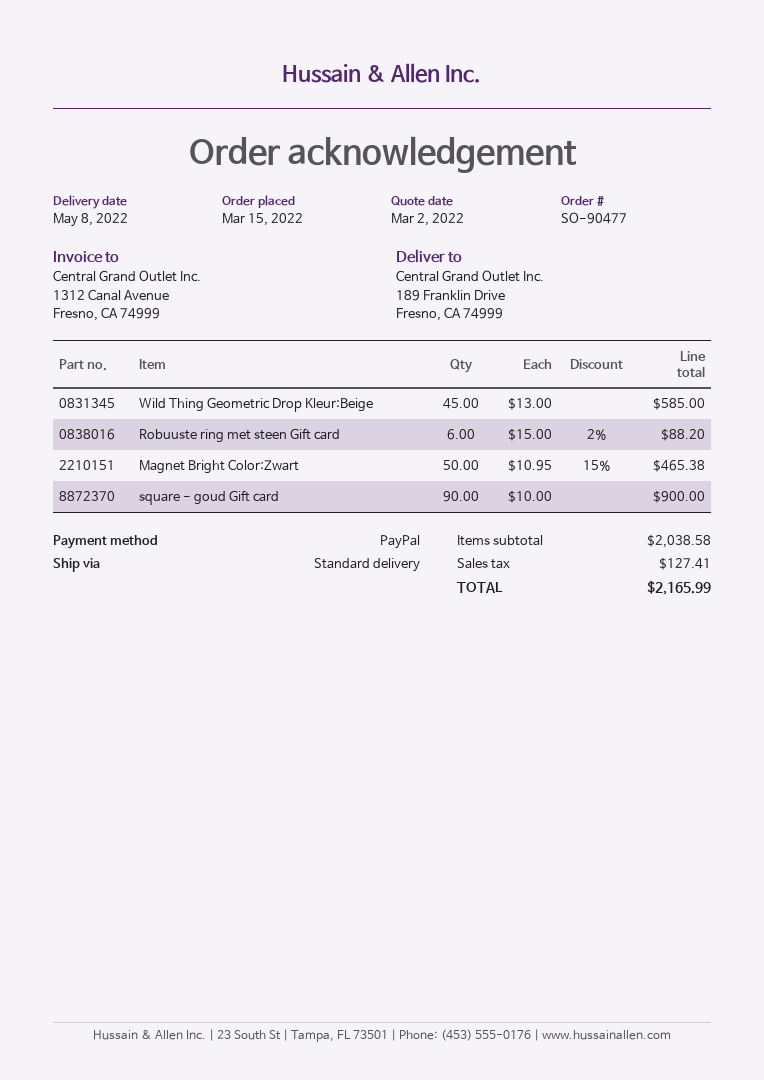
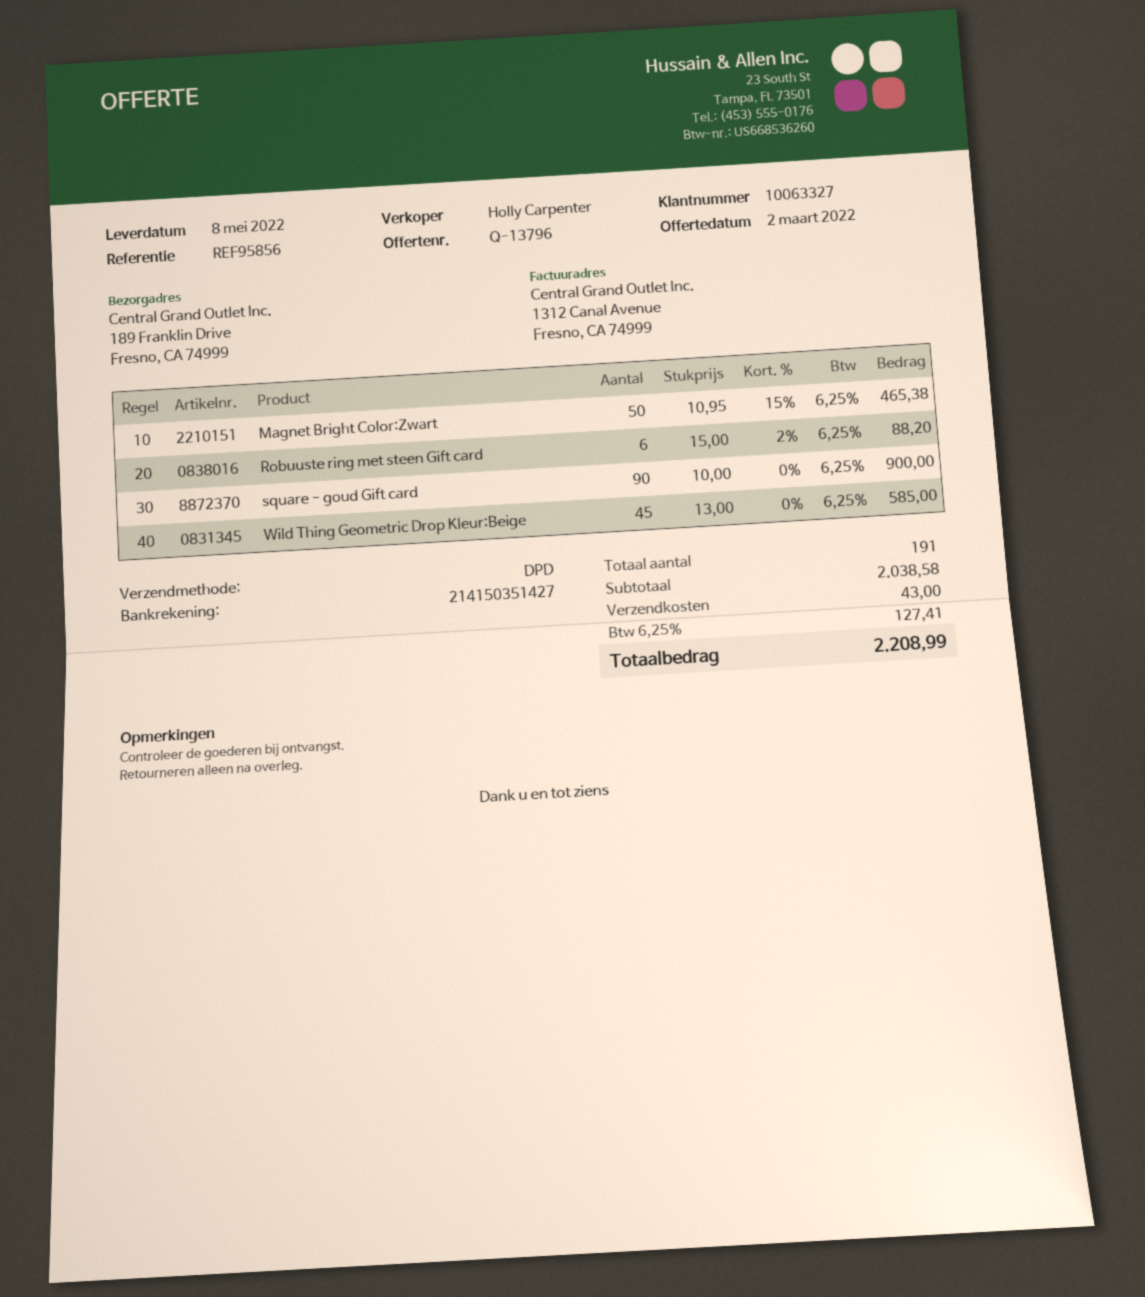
shipping method: standard -> DPD
shipping: none -> 43.00
total: 2165.99 -> 2208.99

